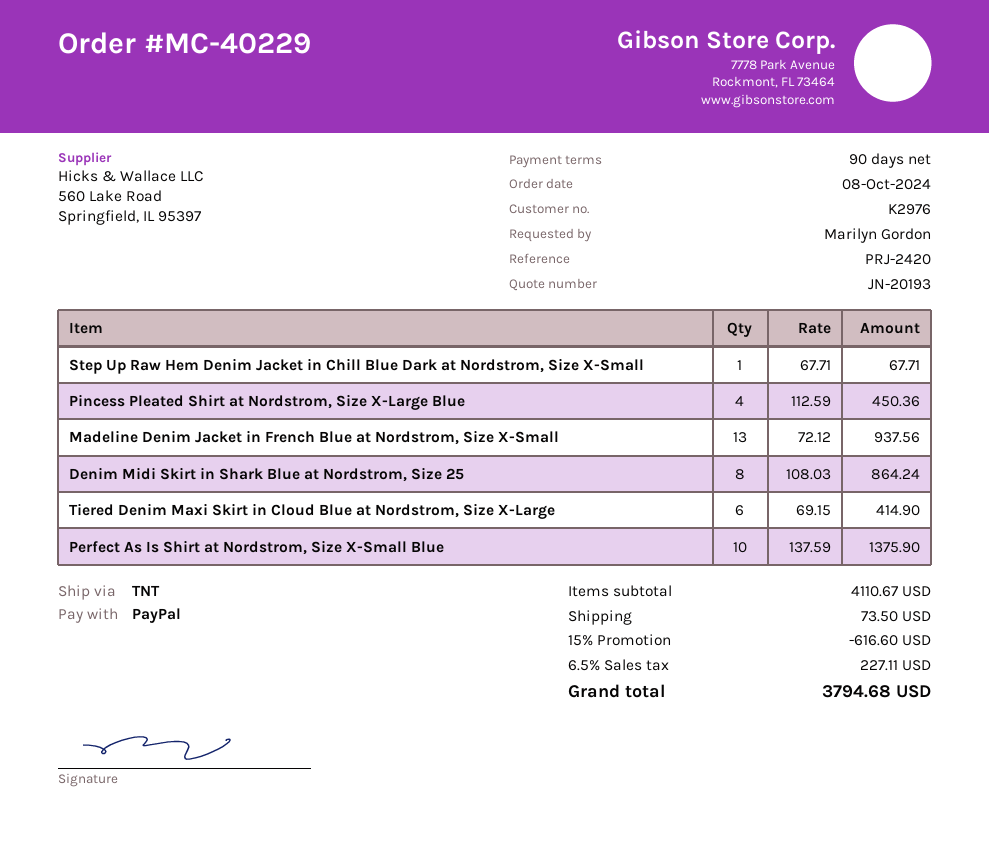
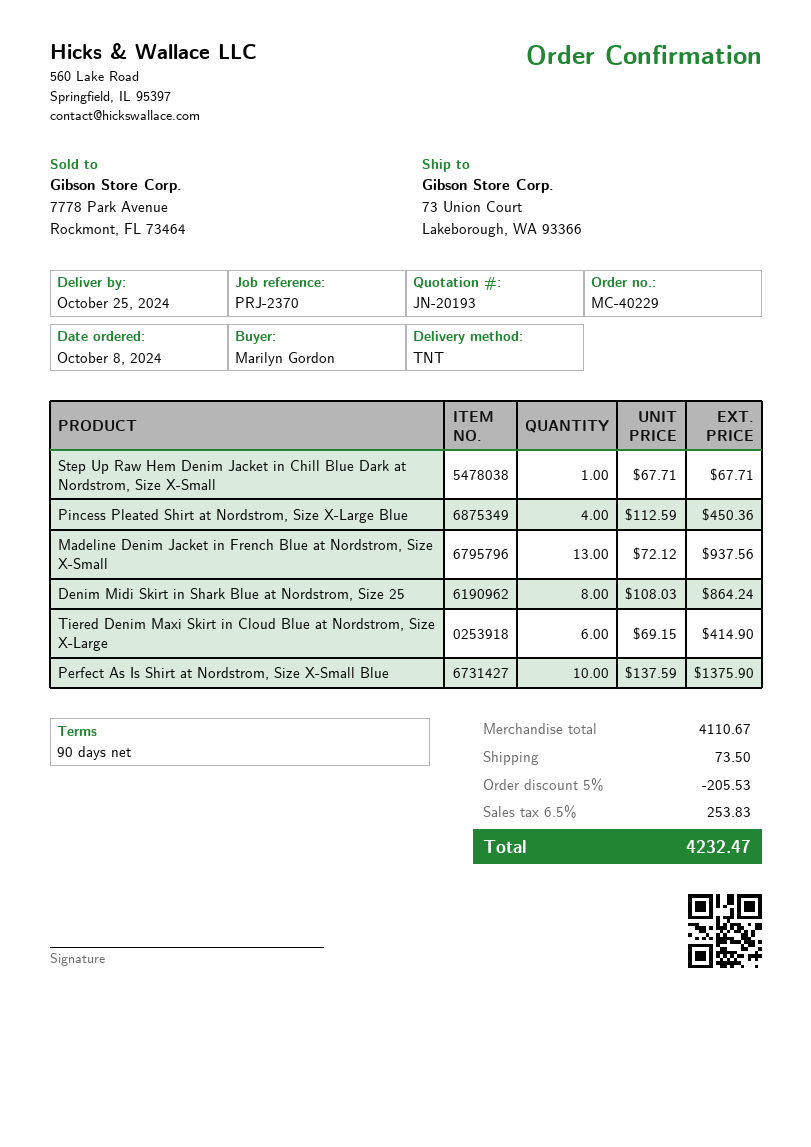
reference: PRJ-2420 -> PRJ-2370
discount: 15% = 616.60 -> 5% = 205.53
tax: 6.5% = 227.11 -> 6.5% = 253.83
total: 3794.68 -> 4232.47

